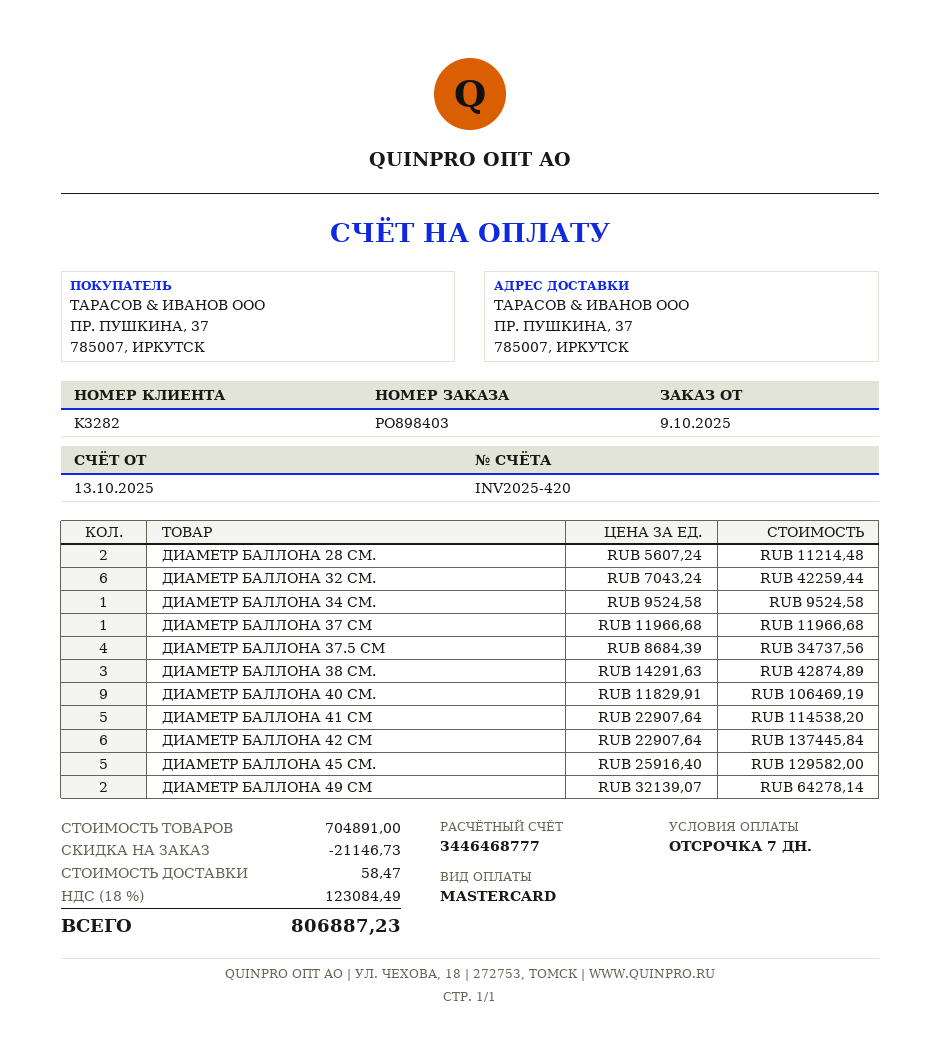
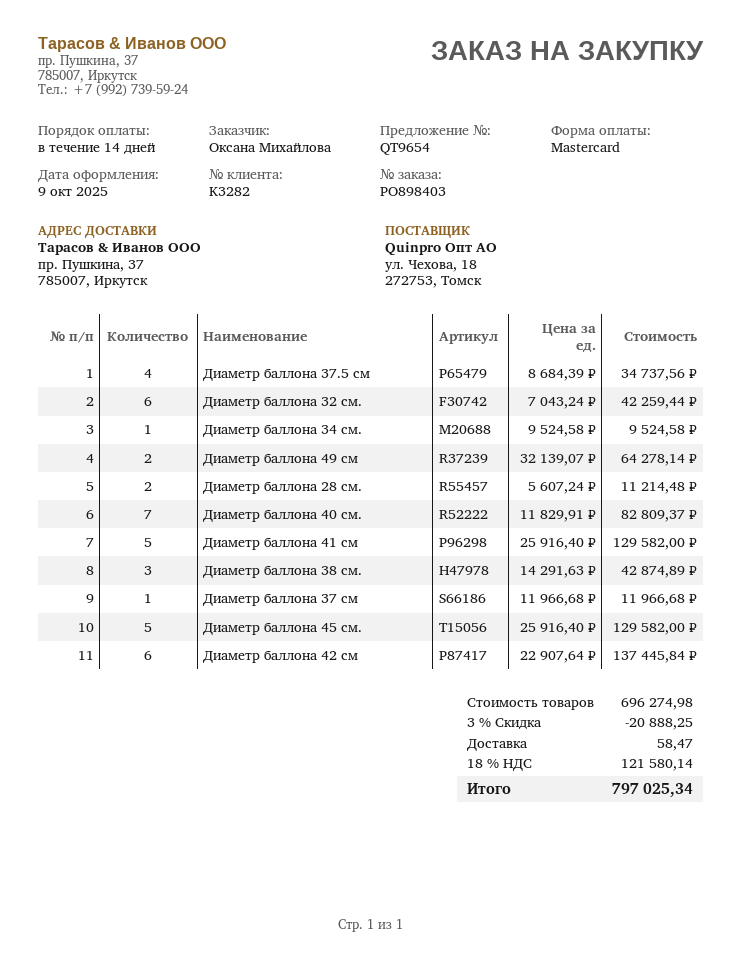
payment terms: 7 days -> 14 days
ДИАМЕТР БАЛЛОНА 40 СМ.: 9 x 11829.91 = 106469.19 -> 7 x 11829.91 = 82809.37
ДИАМЕТР БАЛЛОНА 41 СМ: 5 x 22907.64 = 114538.20 -> 5 x 25916.40 = 129582.00
subtotal: 704891.00 -> 696274.98
discount: 21146.73 -> 20888.25
tax: 18% = 123084.49 -> 18% = 121580.14
total: 806887.23 -> 797025.34

